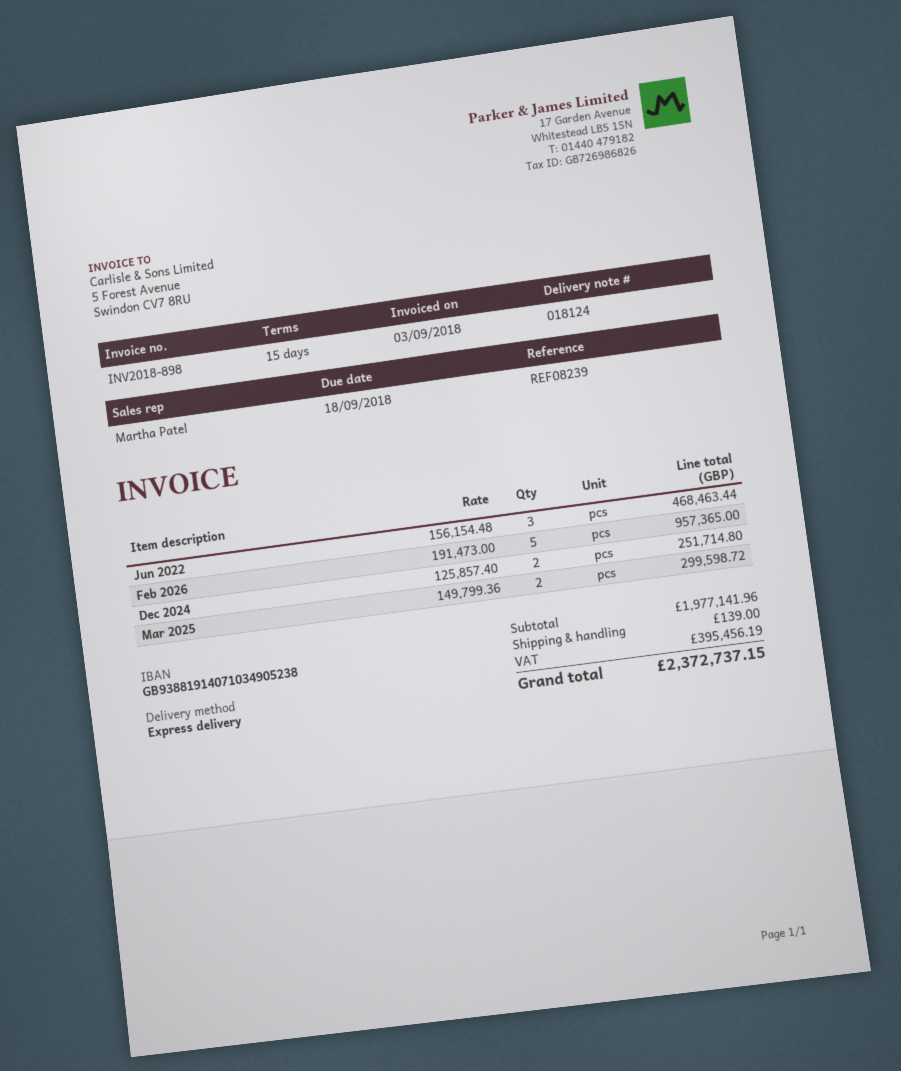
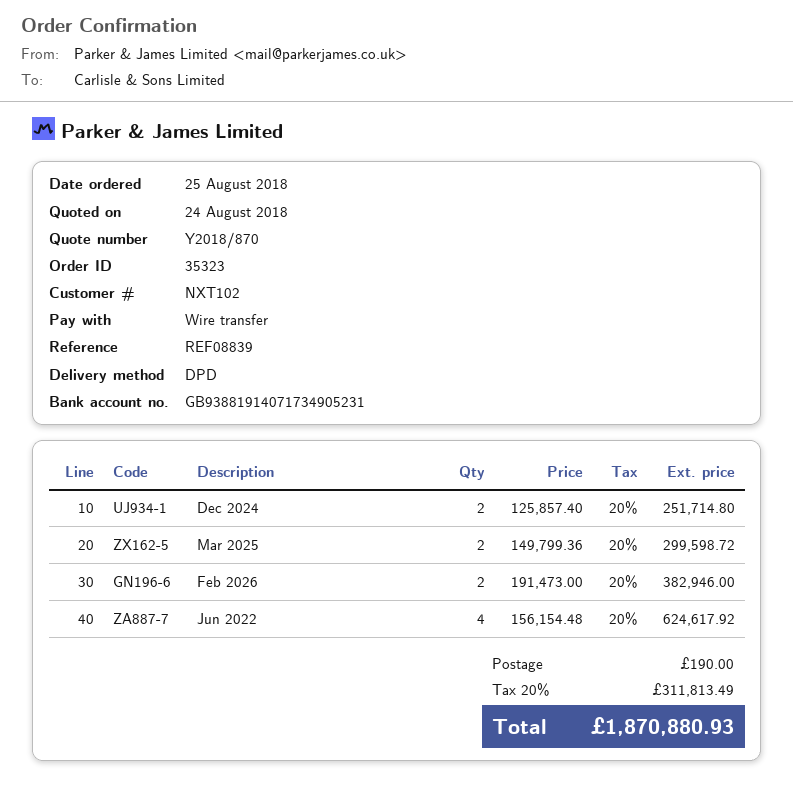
reference: REF08239 -> REF08839
bank account: GB93881914071034905238 -> GB93881914071734905231
shipping method: express -> DPD
Jun 2022: 3 x 156154.48 = 468463.44 -> 4 x 156154.48 = 624617.92
Feb 2026: 5 x 191473.00 = 957365.00 -> 2 x 191473.00 = 382946.00
shipping: 139.00 -> 190.00
tax: 395456.19 -> 311813.49
total: 2372737.15 -> 1870880.93

